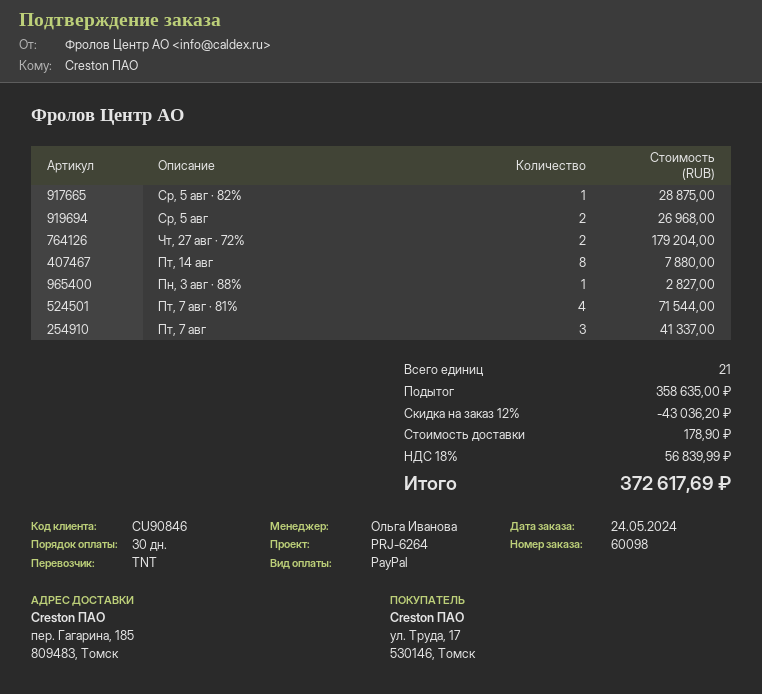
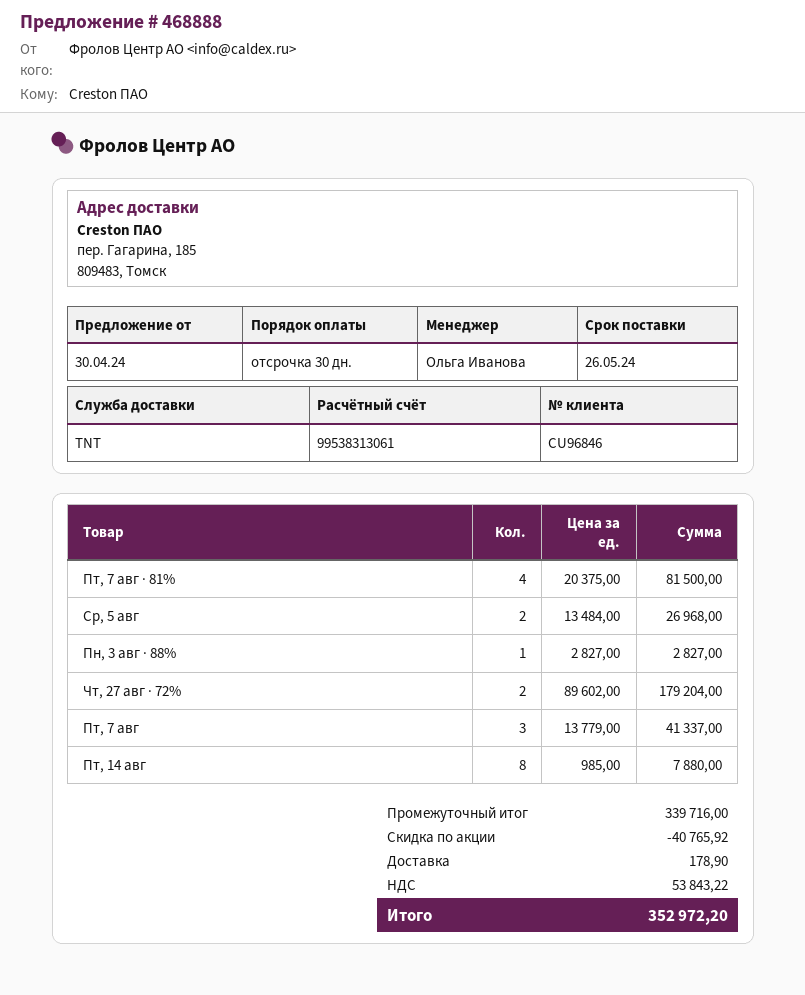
customer number: CU90846 -> CU96846
Ср, 5 авг · 82%: 1 for 28875.00 -> none
Пт, 7 авг · 81%: 4 for 71544.00 -> 4 for 81500.00
subtotal: 358635.00 -> 339716.00
discount: 43036.20 -> 40765.92
tax: 56839.99 -> 53843.22
total: 372617.69 -> 352972.20

